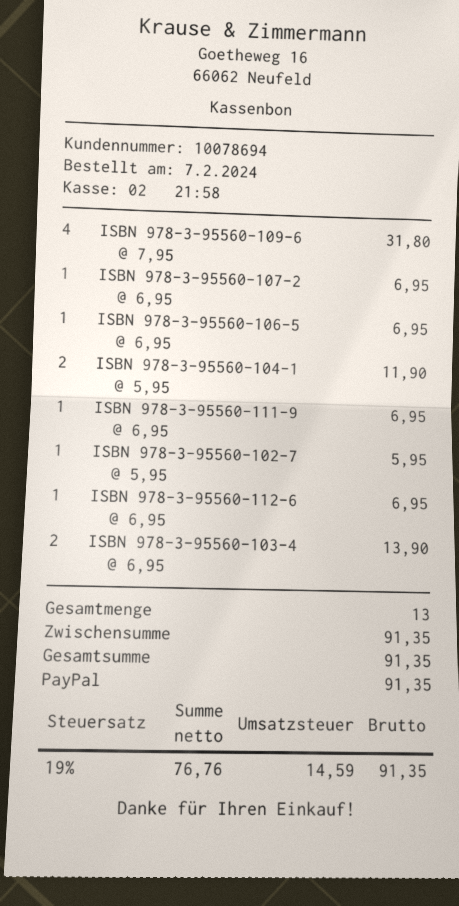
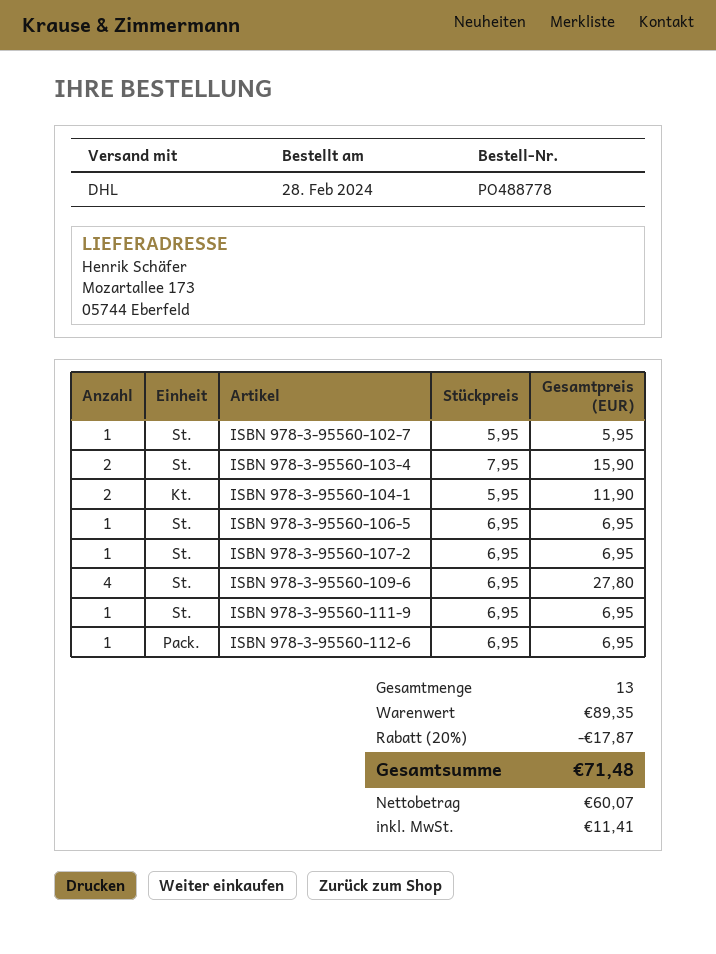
order date: 2024-02-07 -> 2024-02-28
ISBN 978-3-95560-109-6: 4 x 7.95 = 31.80 -> 4 x 6.95 = 27.80
ISBN 978-3-95560-103-4: 2 x 6.95 = 13.90 -> 2 x 7.95 = 15.90
subtotal: 91.35 -> 89.35
discount: none -> 20% = 17.87
net: 76.76 -> 60.07
tax: 14.59 -> 11.41
total: 91.35 -> 71.48

